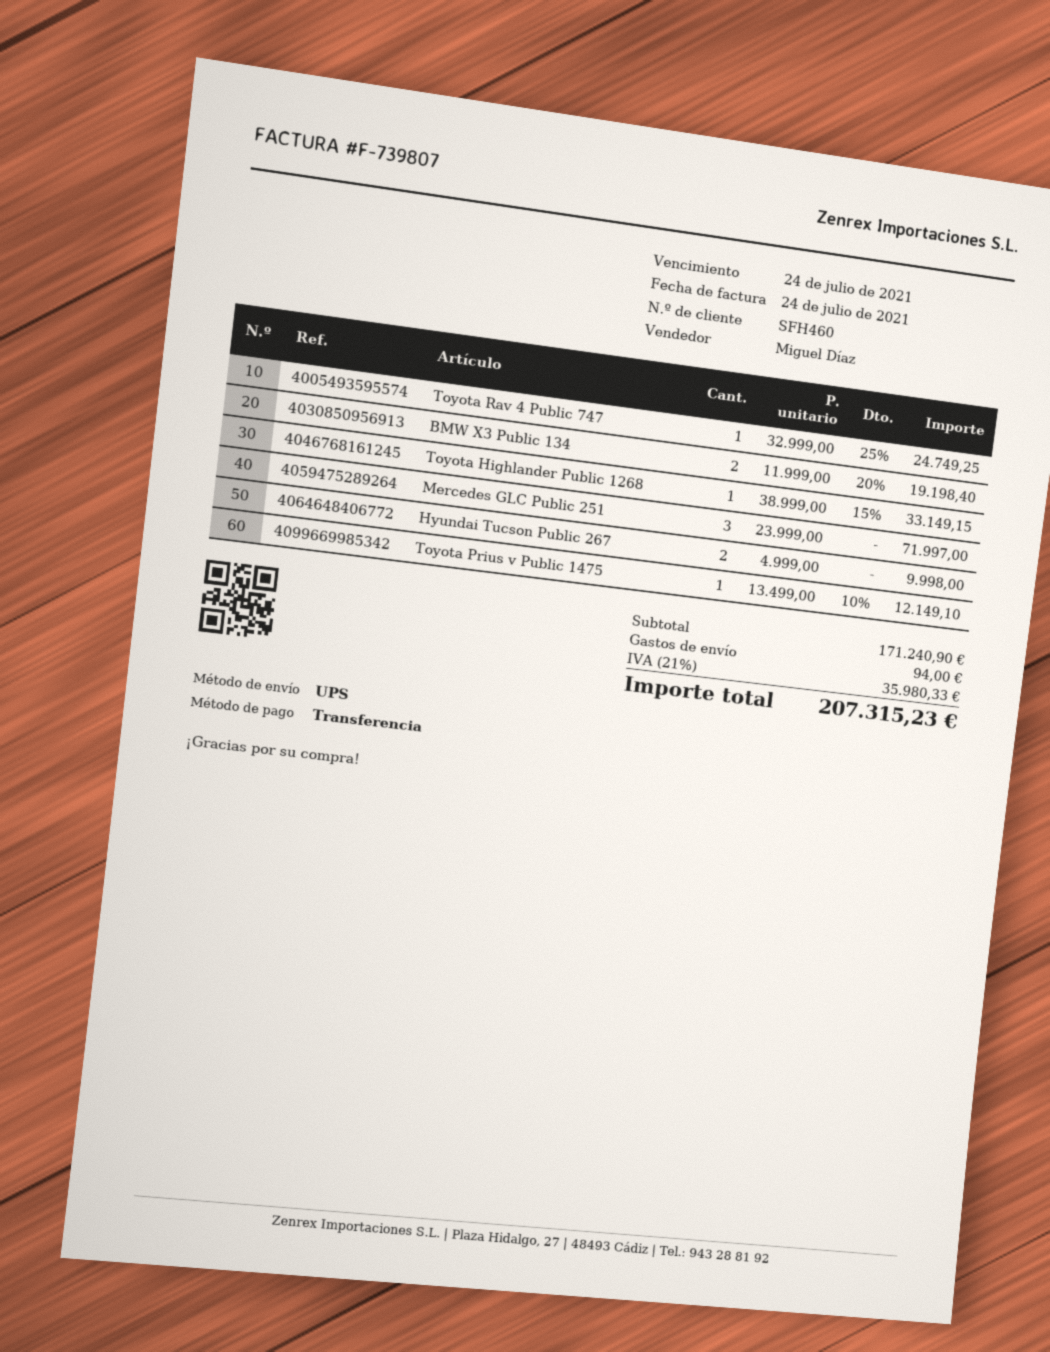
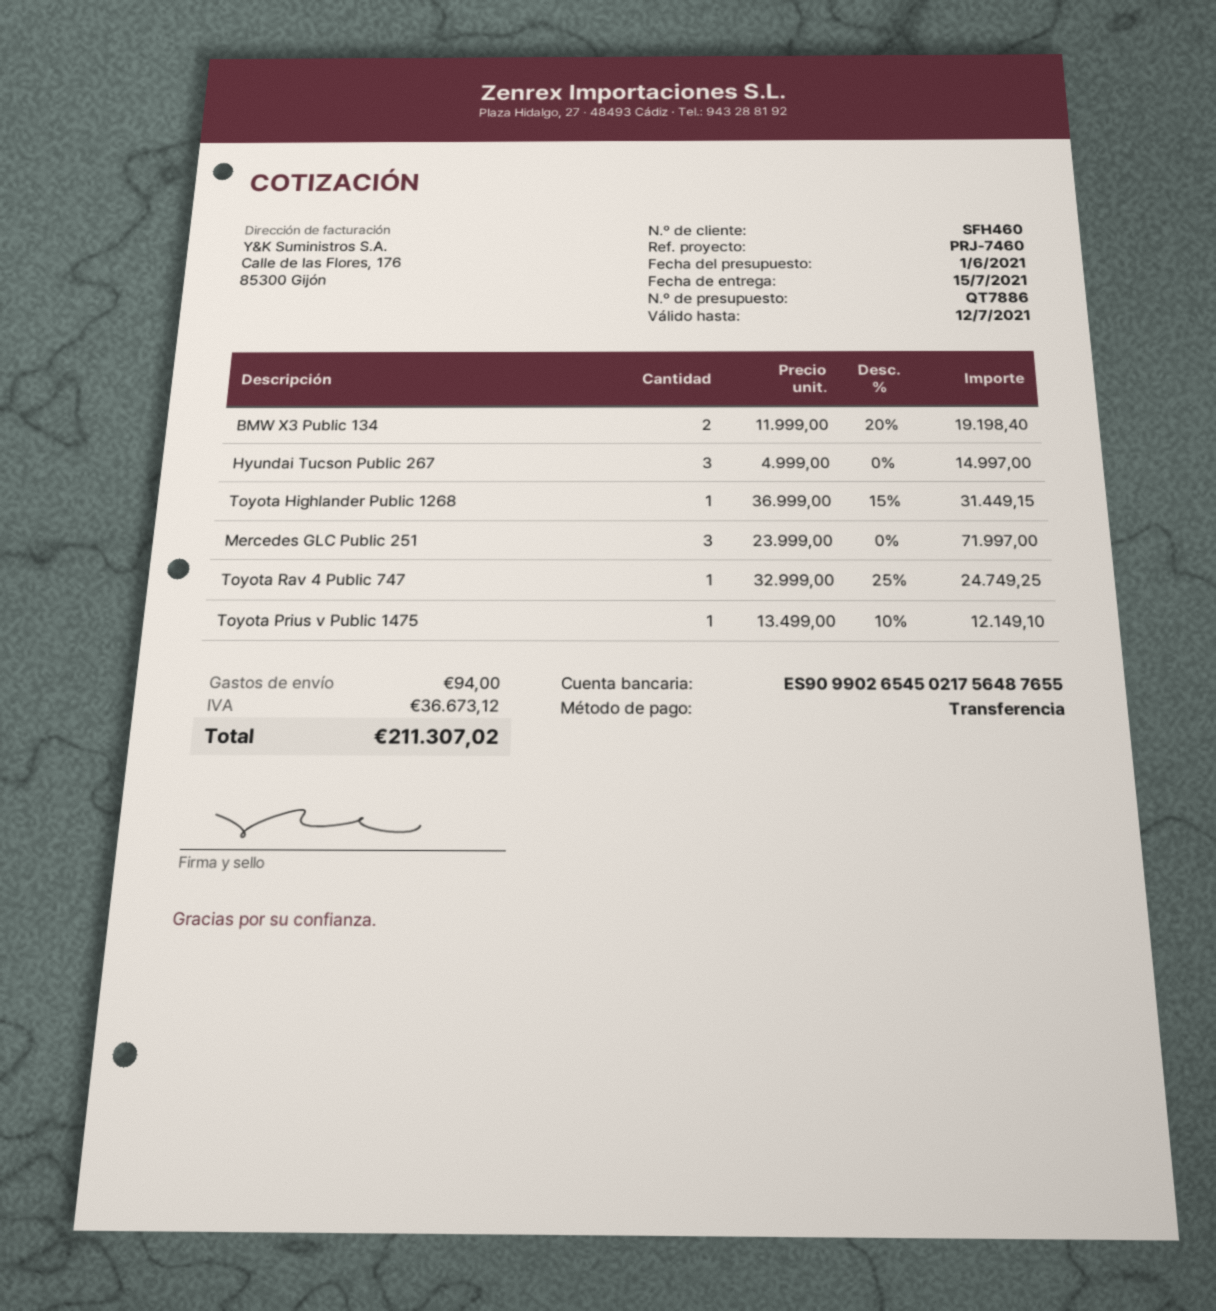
Toyota Highlander Public 1268: 1 x 38999.00 - 15% = 33149.15 -> 1 x 36999.00 - 15% = 31449.15
Hyundai Tucson Public 267: 2 x 4999.00 = 9998.00 -> 3 x 4999.00 = 14997.00
tax: 35980.33 -> 36673.12
total: 207315.23 -> 211307.02

